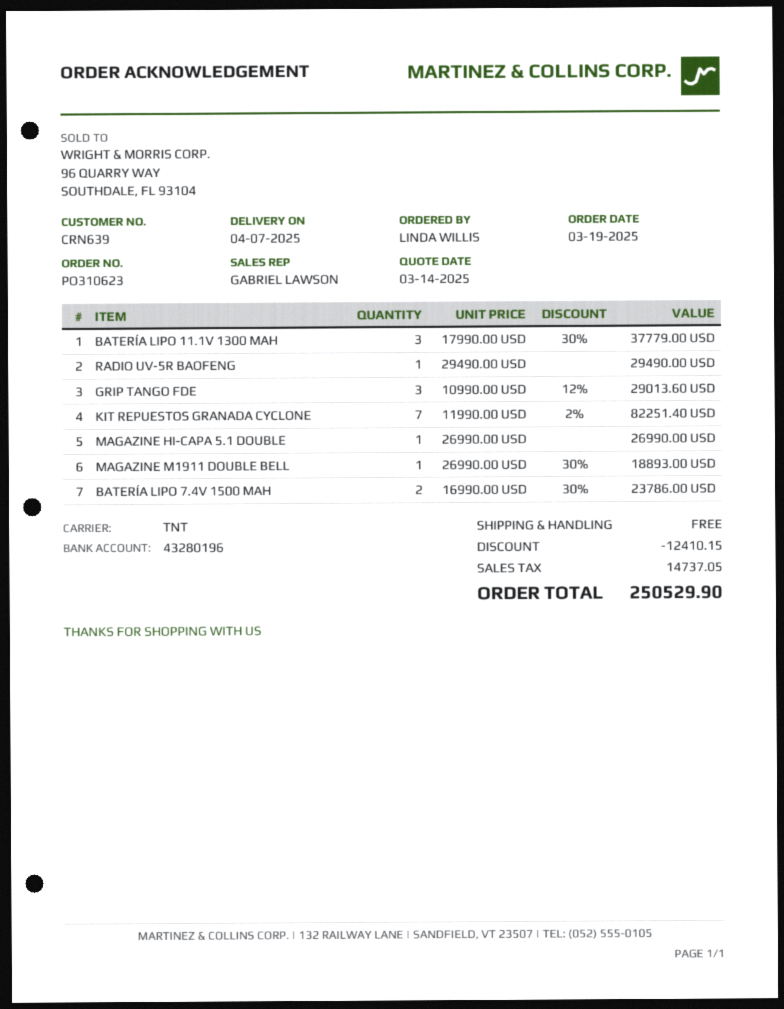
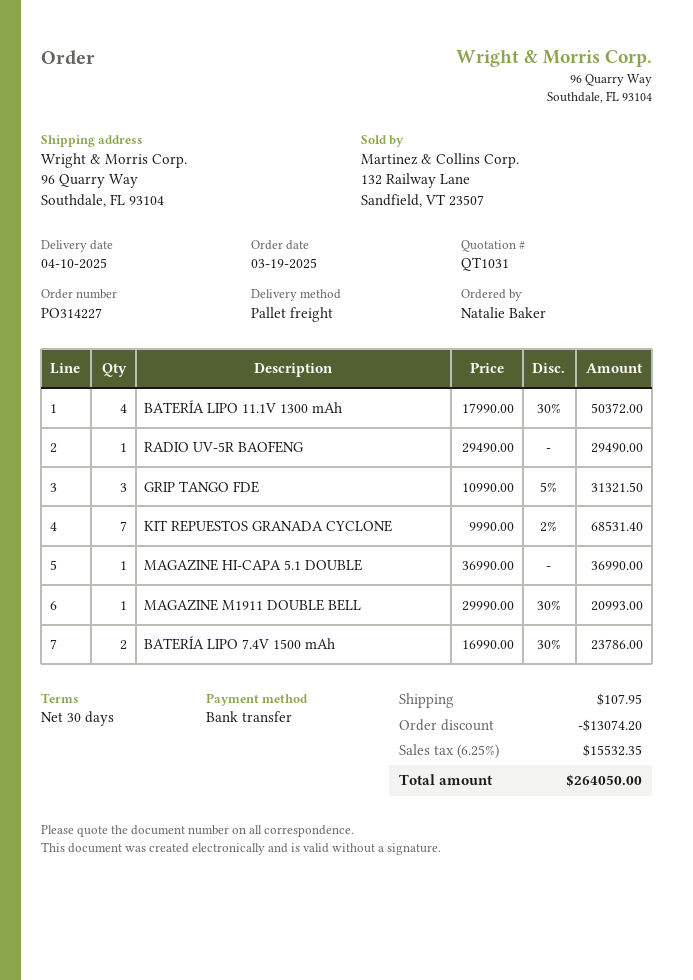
order number: PO310623 -> PO314227
delivery date: 2025-04-07 -> 2025-04-10
ordered by: LINDA WILLIS -> Natalie Baker
shipping method: TNT -> pallet freight
BATERÍA LIPO 11.1V 1300 MAH: 3 x 17990.00 - 30% = 37779.00 -> 4 x 17990.00 - 30% = 50372.00
GRIP TANGO FDE: 3 x 10990.00 - 12% = 29013.60 -> 3 x 10990.00 - 5% = 31321.50
KIT REPUESTOS GRANADA CYCLONE: 7 x 11990.00 - 2% = 82251.40 -> 7 x 9990.00 - 2% = 68531.40
MAGAZINE HI-CAPA 5.1 DOUBLE: 1 x 26990.00 = 26990.00 -> 1 x 36990.00 = 36990.00
MAGAZINE M1911 DOUBLE BELL: 1 x 26990.00 - 30% = 18893.00 -> 1 x 29990.00 - 30% = 20993.00
discount: 12410.15 -> 13074.20
shipping: 0.00 -> 107.95
tax: 14737.05 -> 15532.35
total: 250529.90 -> 264050.00

